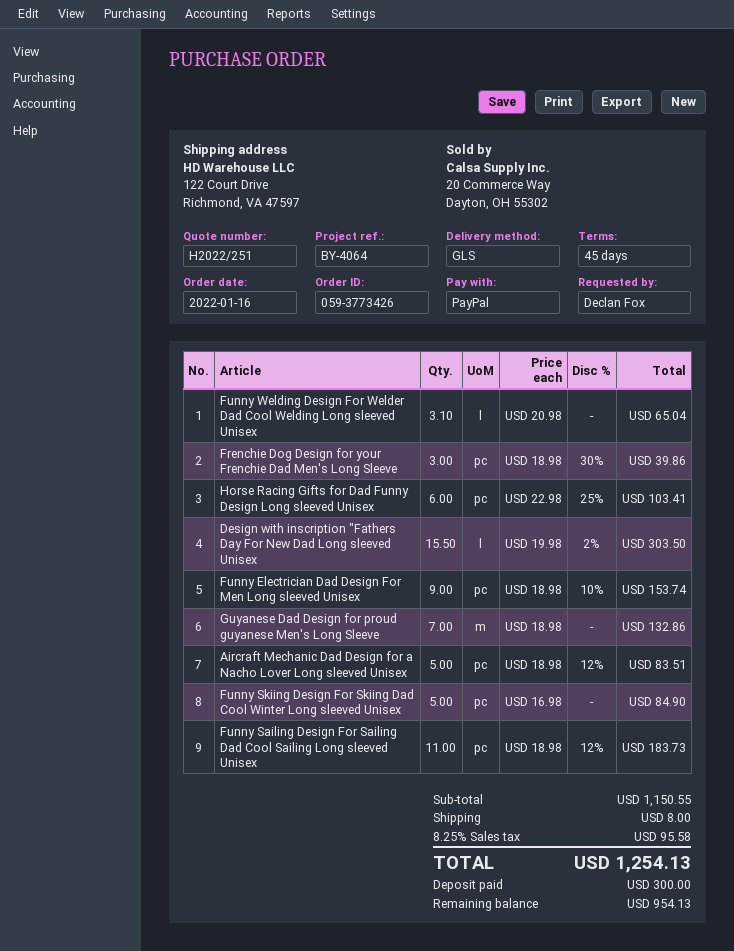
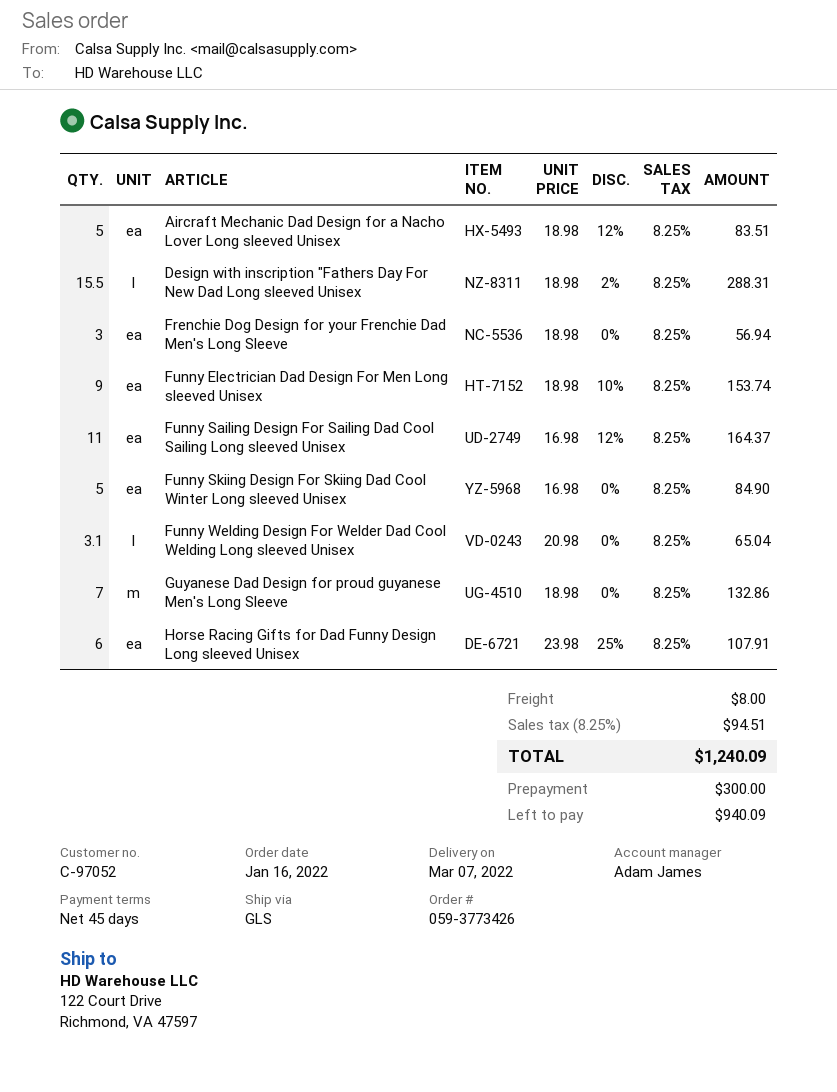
Frenchie Dog Design for your Frenchie Dad Men's Long Sleeve: 3 x 18.98 - 30% = 39.86 -> 3 x 18.98 = 56.94
Horse Racing Gifts for Dad Funny Design Long sleeved Unisex: 6 x 22.98 - 25% = 103.41 -> 6 x 23.98 - 25% = 107.91
Design with inscription "Fathers Day For New Dad Long sleeved Unisex: 15.5 x 19.98 - 2% = 303.50 -> 15.5 x 18.98 - 2% = 288.31
Funny Sailing Design For Sailing Dad Cool Sailing Long sleeved Unisex: 11 x 18.98 - 12% = 183.73 -> 11 x 16.98 - 12% = 164.37
tax: 8.25% = 95.58 -> 8.25% = 94.51
total: 1254.13 -> 1240.09
balance: 954.13 -> 940.09

